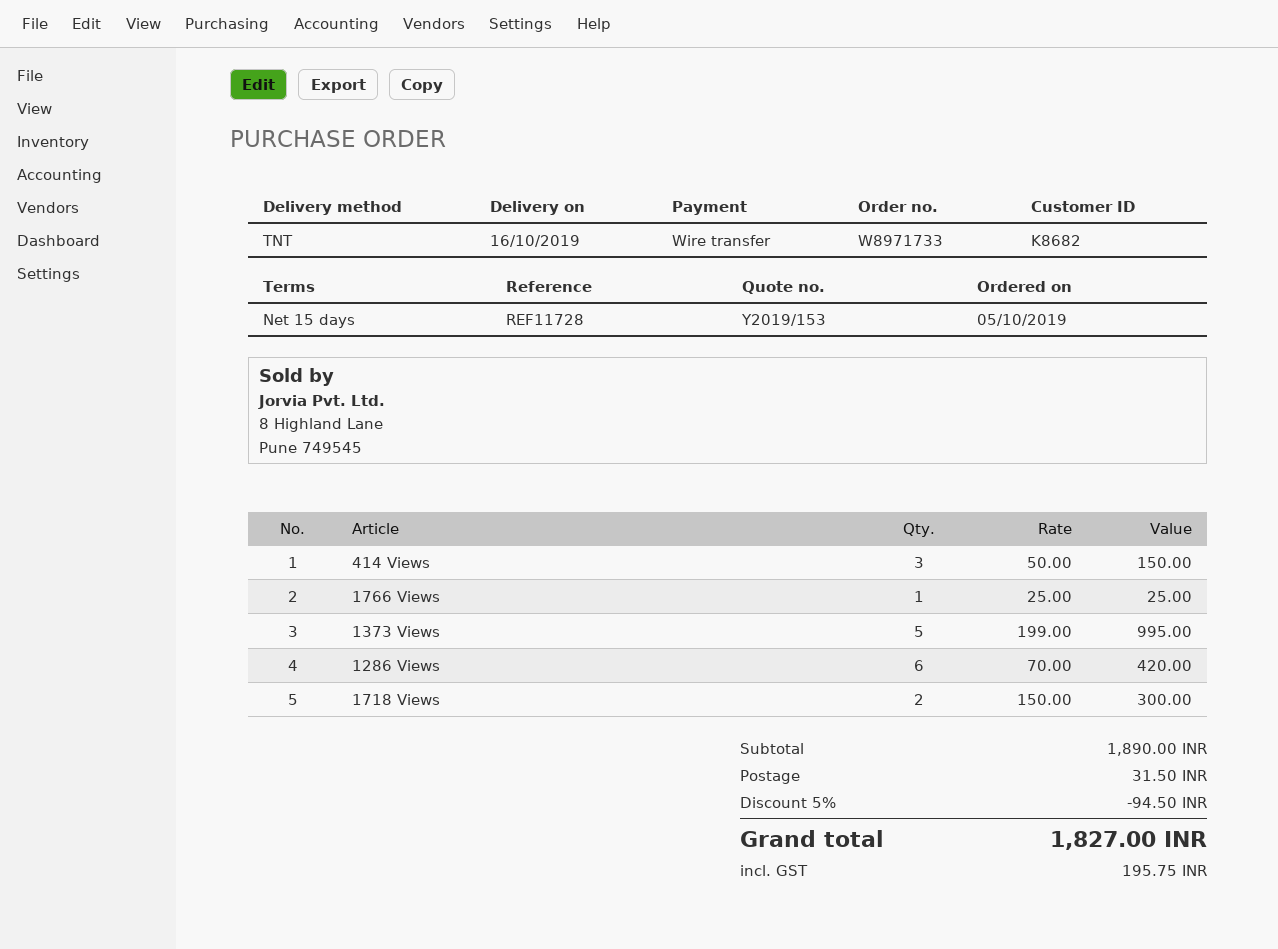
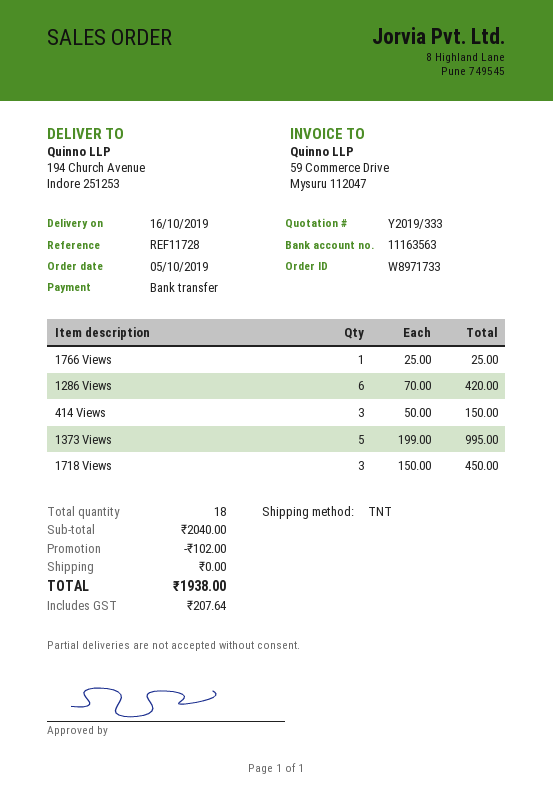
quote number: Y2019/153 -> Y2019/333
1718 Views: 2 x 150.00 = 300.00 -> 3 x 150.00 = 450.00
subtotal: 1890.00 -> 2040.00
discount: 94.50 -> 102.00
shipping: 31.50 -> 0.00
tax: 195.75 -> 207.64
total: 1827.00 -> 1938.00

